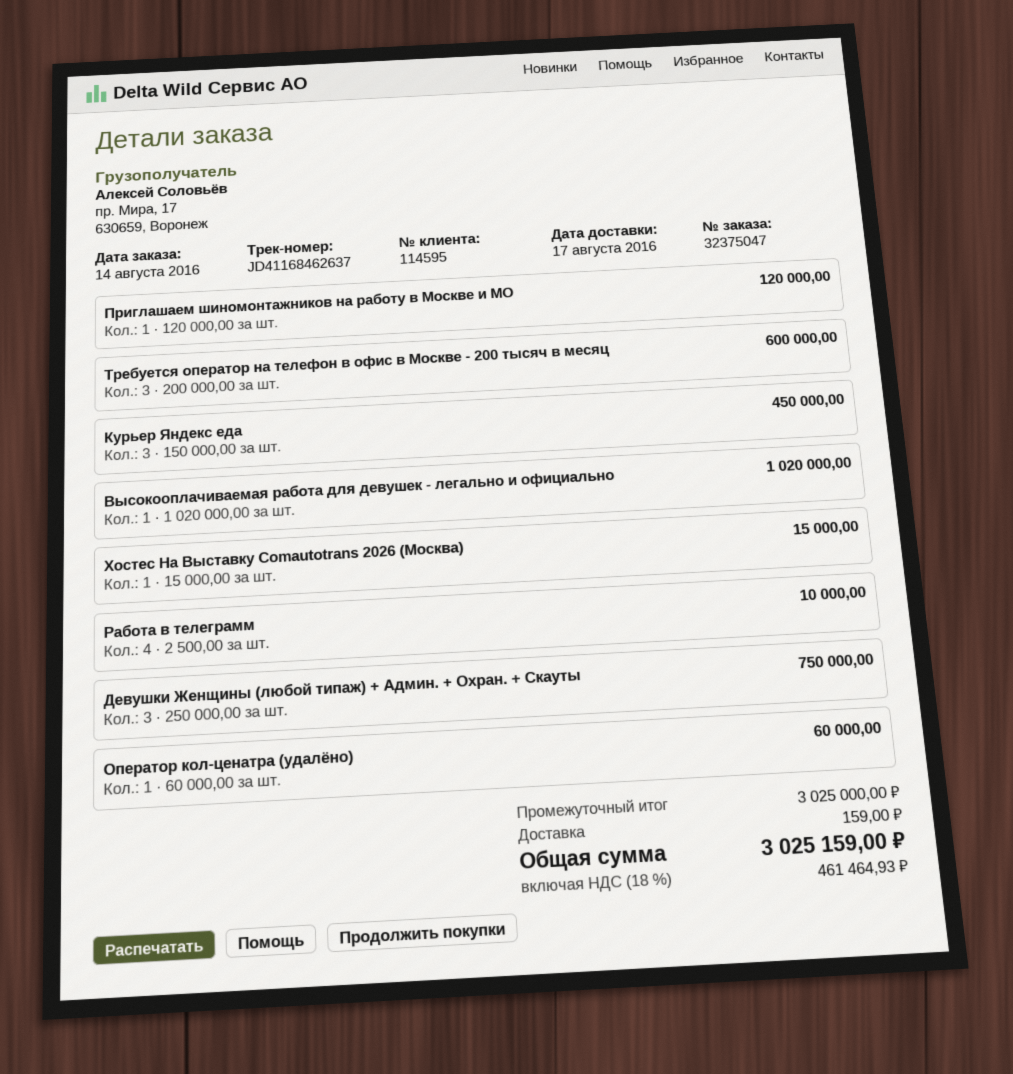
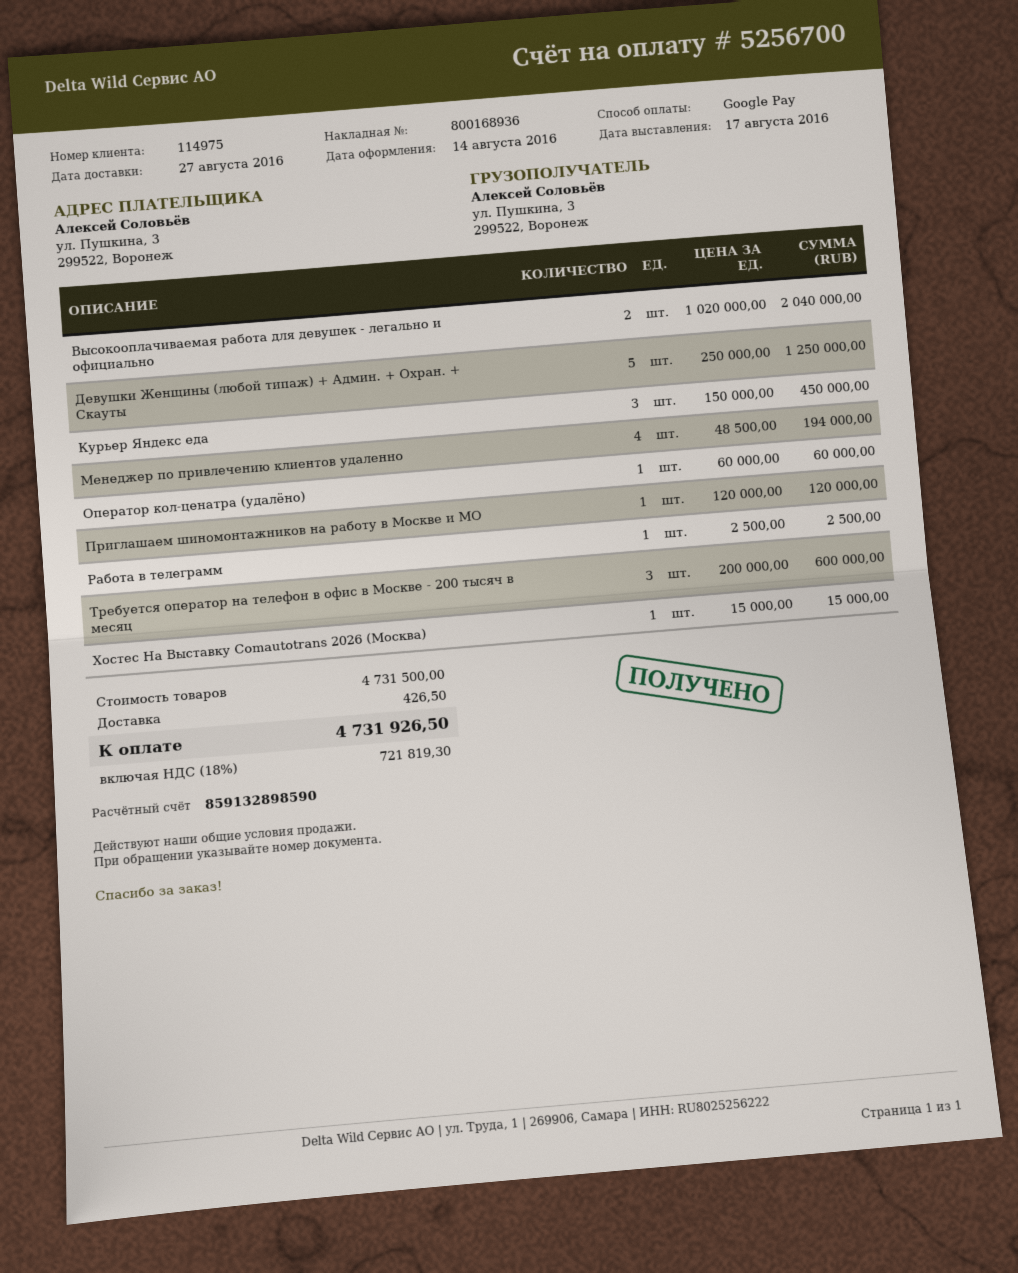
delivery date: 2016-08-17 -> 2016-08-27
customer number: 114595 -> 114975
ship to: пр. Мира, 17, 630659, Воронеж -> ул. Пушкина, 3, 299522, Воронеж
Высокооплачиваемая работа для девушек - легально и официально: 1 x 1020000.00 = 1020000.00 -> 2 x 1020000.00 = 2040000.00
Работа в телеграмм: 4 x 2500.00 = 10000.00 -> 1 x 2500.00 = 2500.00
Девушки Женщины (любой типаж) + Админ. + Охран. + Скауты: 3 x 250000.00 = 750000.00 -> 5 x 250000.00 = 1250000.00
Менеджер по привлечению клиентов удаленно: none -> 4 x 48500.00 = 194000.00
subtotal: 3025000.00 -> 4731500.00
shipping: 159.00 -> 426.50
tax: 18% = 461464.93 -> 18% = 721819.30
total: 3025159.00 -> 4731926.50

